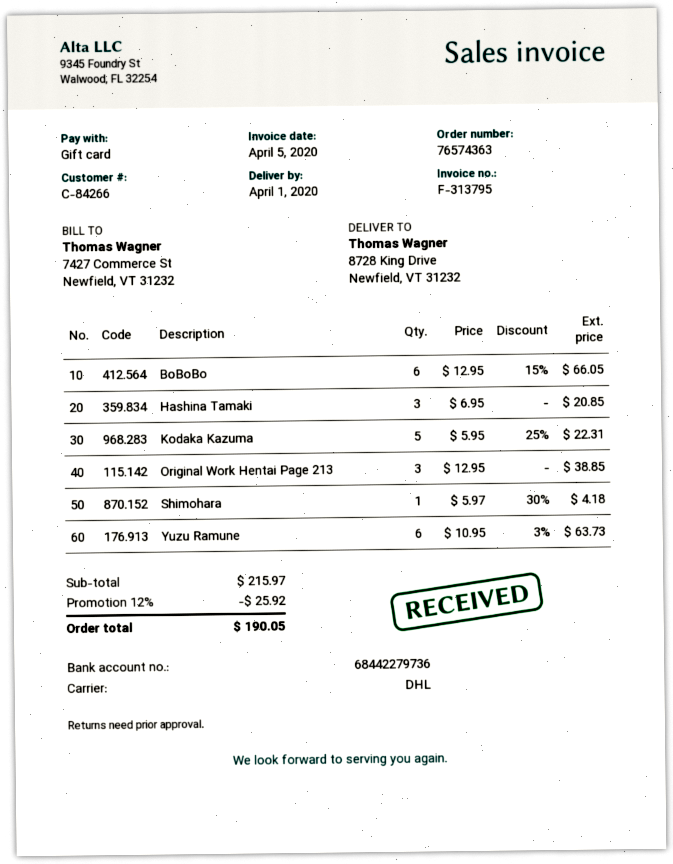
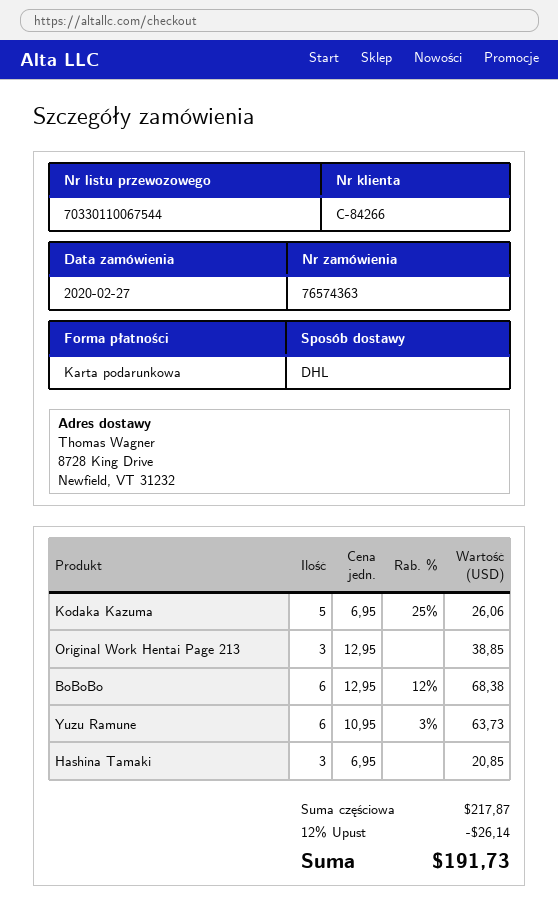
BoBoBo: 6 x 12.95 - 15% = 66.05 -> 6 x 12.95 - 12% = 68.38
Kodaka Kazuma: 5 x 5.95 - 25% = 22.31 -> 5 x 6.95 - 25% = 26.06
Shimohara: 1 x 5.97 - 30% = 4.18 -> none
subtotal: 215.97 -> 217.87
discount: 12% = 25.92 -> 12% = 26.14
total: 190.05 -> 191.73

